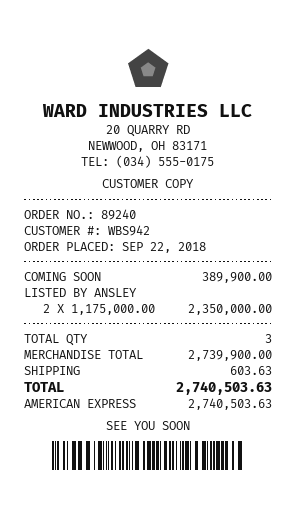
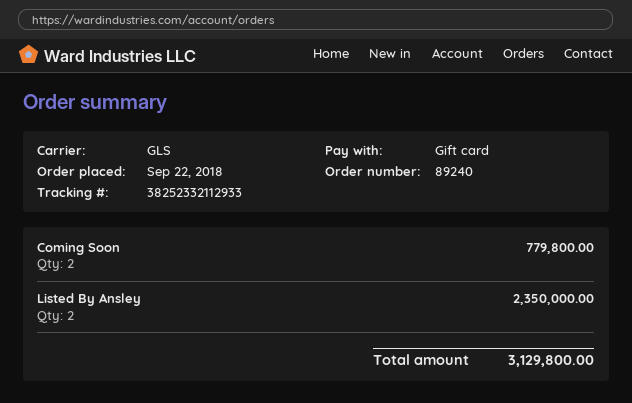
payment method: American Express -> gift card
COMING SOON: 1 for 389900.00 -> 2 for 779800.00
shipping: 603.63 -> none
total: 2740503.63 -> 3129800.00

